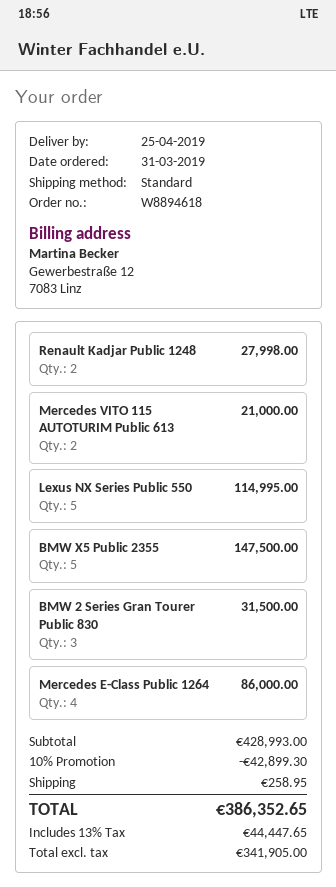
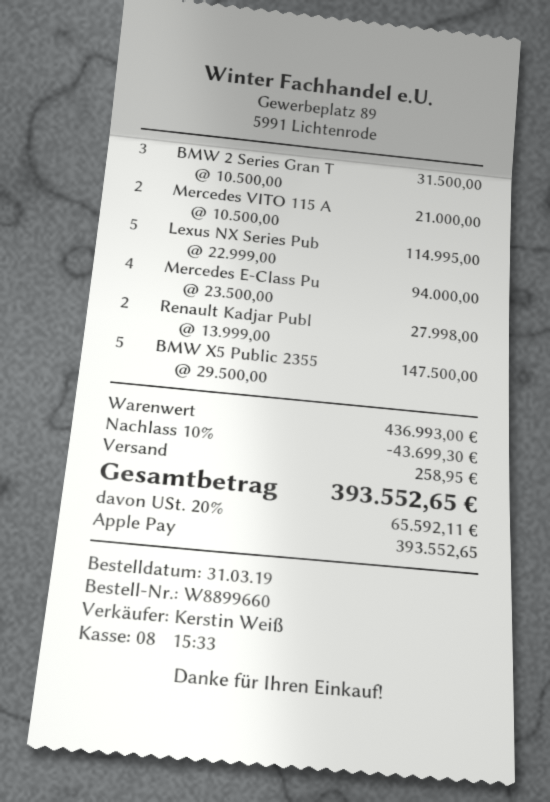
order number: W8894618 -> W8899660
Mercedes E-Class Public 1264: 4 for 86000.00 -> 4 for 94000.00
subtotal: 428993.00 -> 436993.00
discount: 10% = 42899.30 -> 10% = 43699.30
tax: 13% = 44447.65 -> 20% = 65592.11
total: 386352.65 -> 393552.65

